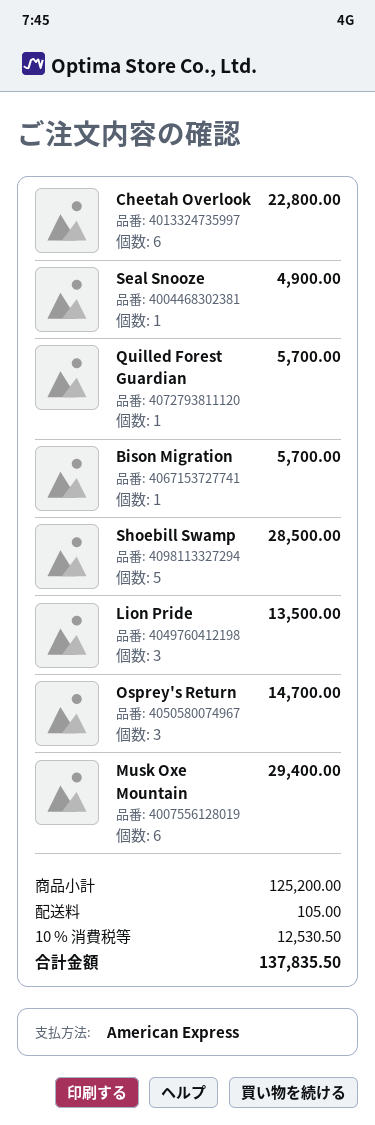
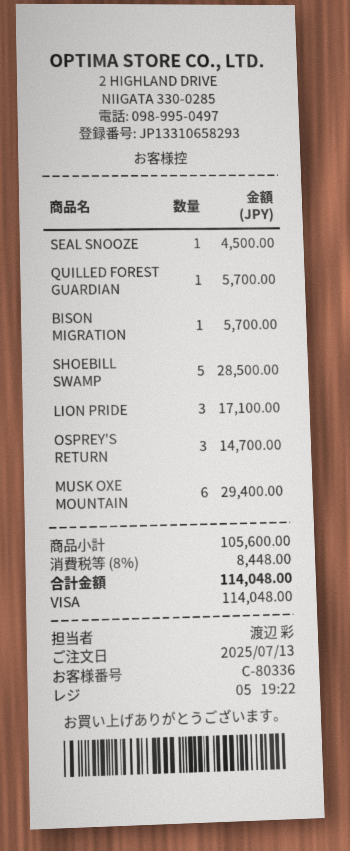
payment method: American Express -> Visa
Cheetah Overlook: 6 for 22800.00 -> none
Seal Snooze: 1 for 4900.00 -> 1 for 4500.00
Lion Pride: 3 for 13500.00 -> 3 for 17100.00
subtotal: 125200.00 -> 105600.00
shipping: 105.00 -> none
tax: 10% = 12530.50 -> 8% = 8448.00
total: 137835.50 -> 114048.00

